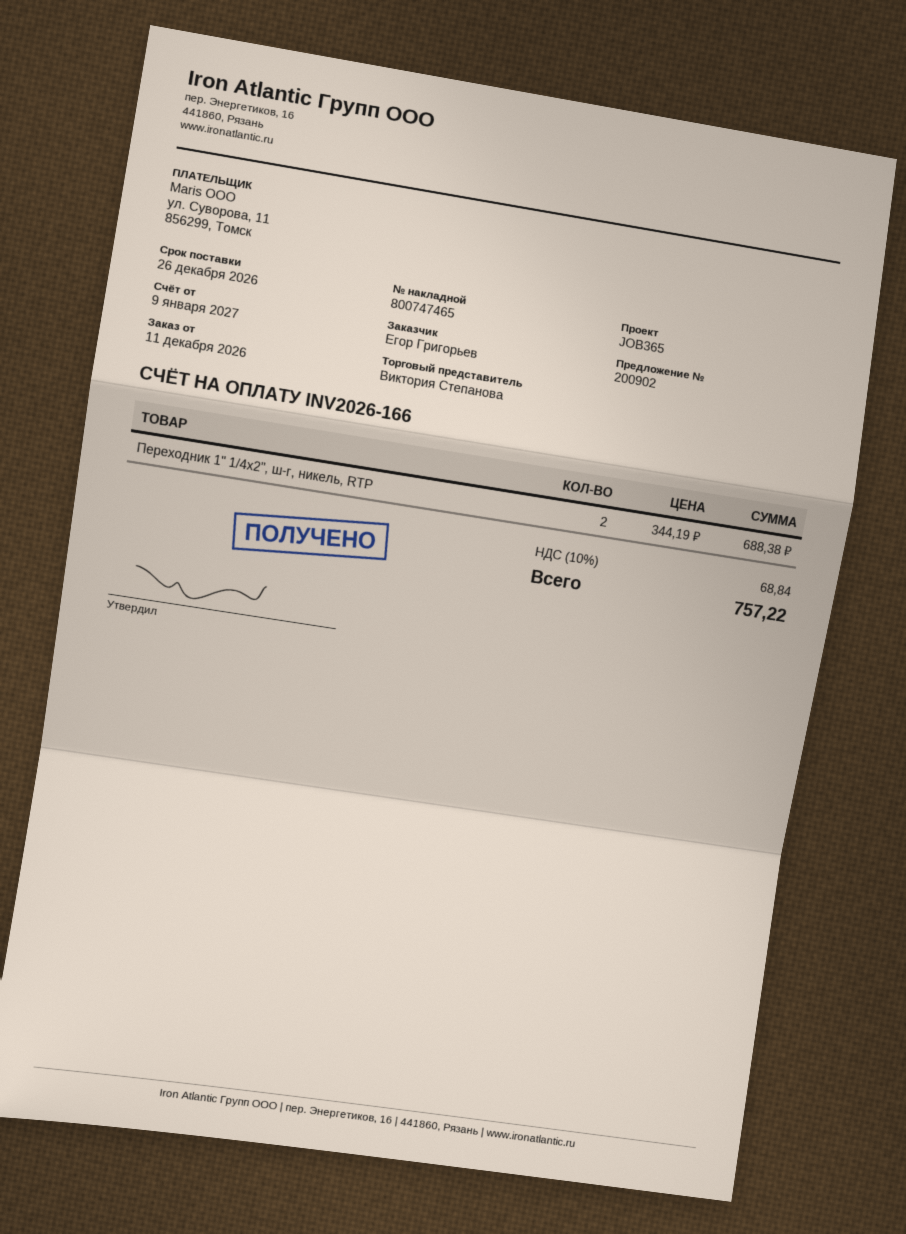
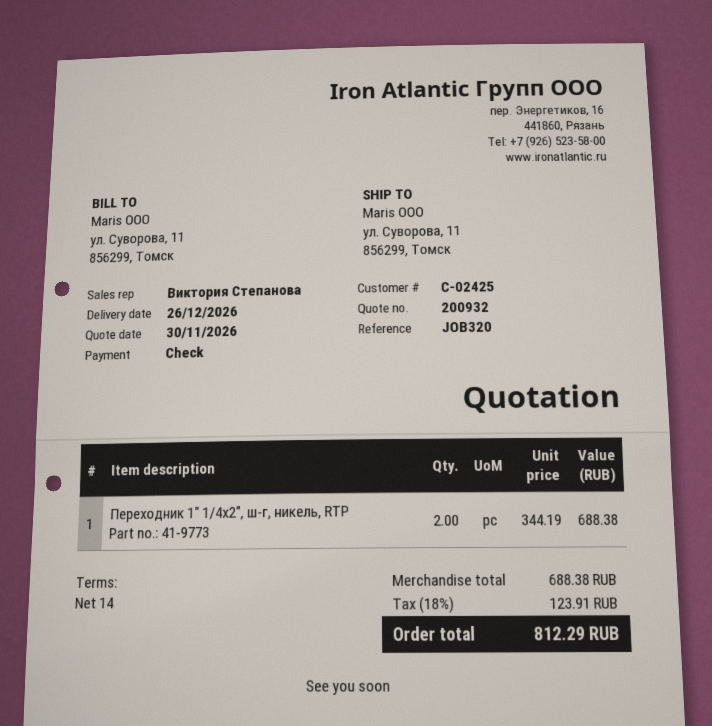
quote number: 200902 -> 200932
reference: JOB365 -> JOB320
tax: 10% = 68.84 -> 18% = 123.91
total: 757.22 -> 812.29

